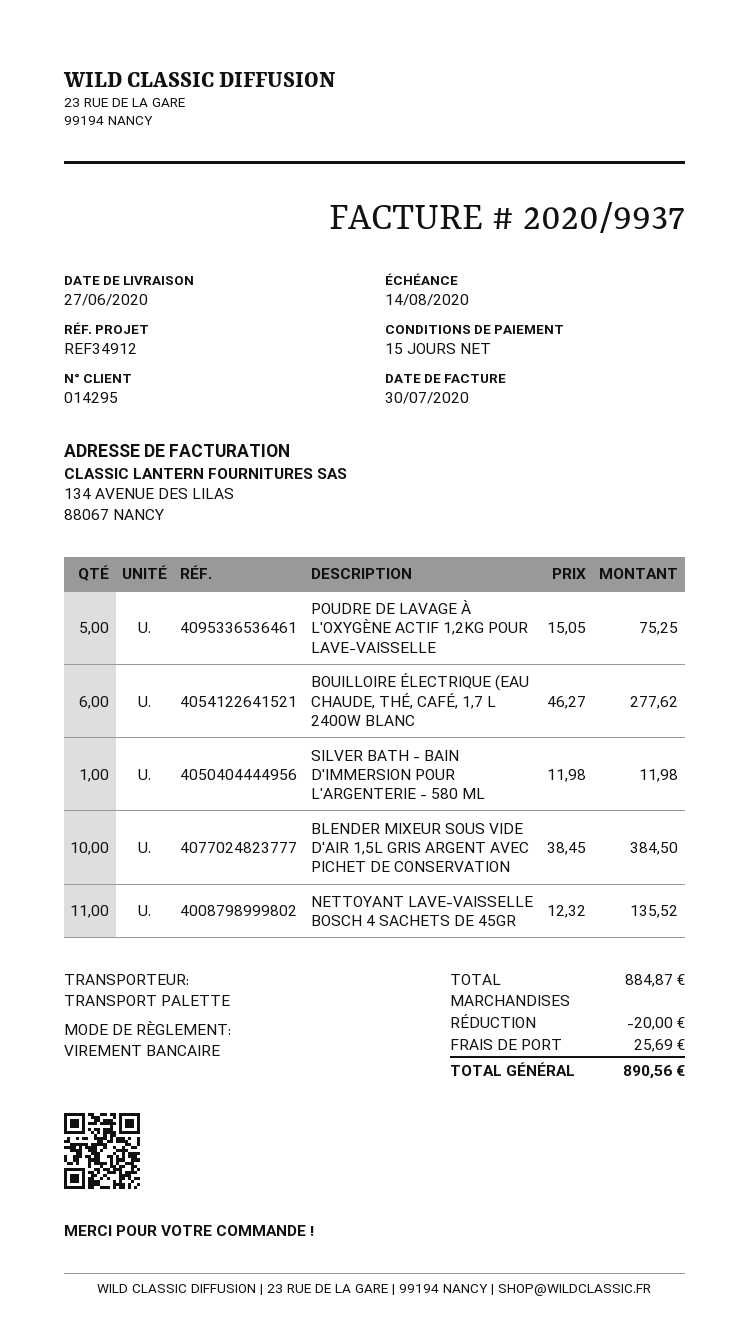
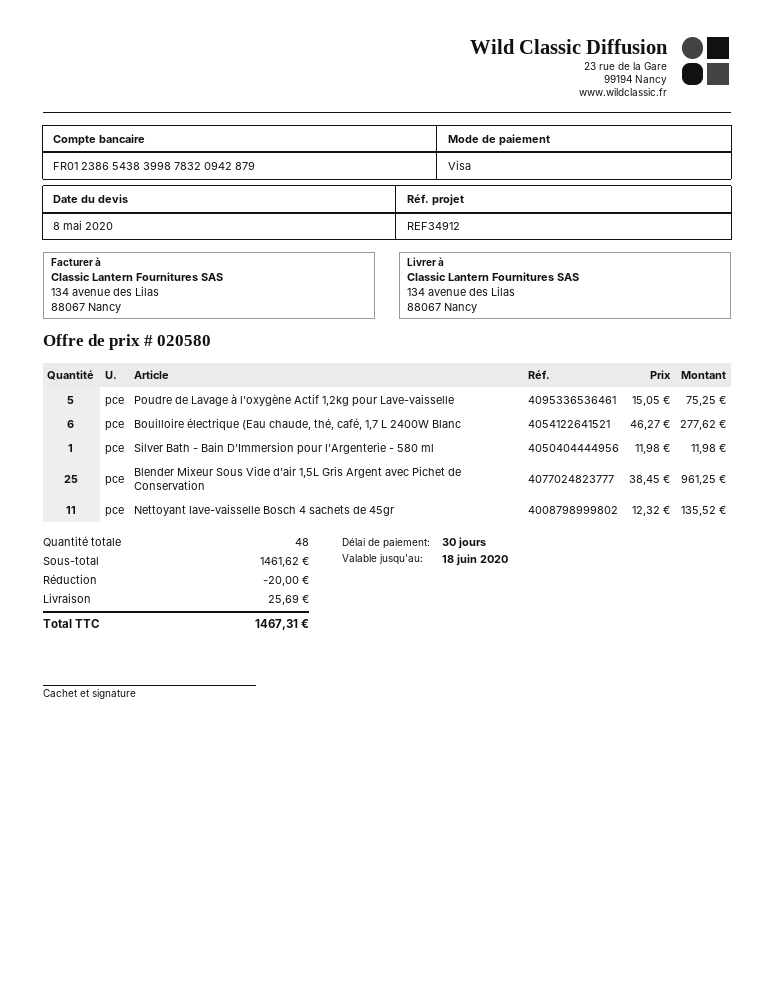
payment terms: 15 days -> 30 days
payment method: bank transfer -> Visa
BLENDER MIXEUR SOUS VIDE D'AIR 1,5L GRIS ARGENT AVEC PICHET DE CONSERVATION: 10 x 38.45 = 384.50 -> 25 x 38.45 = 961.25
subtotal: 884.87 -> 1461.62
total: 890.56 -> 1467.31

